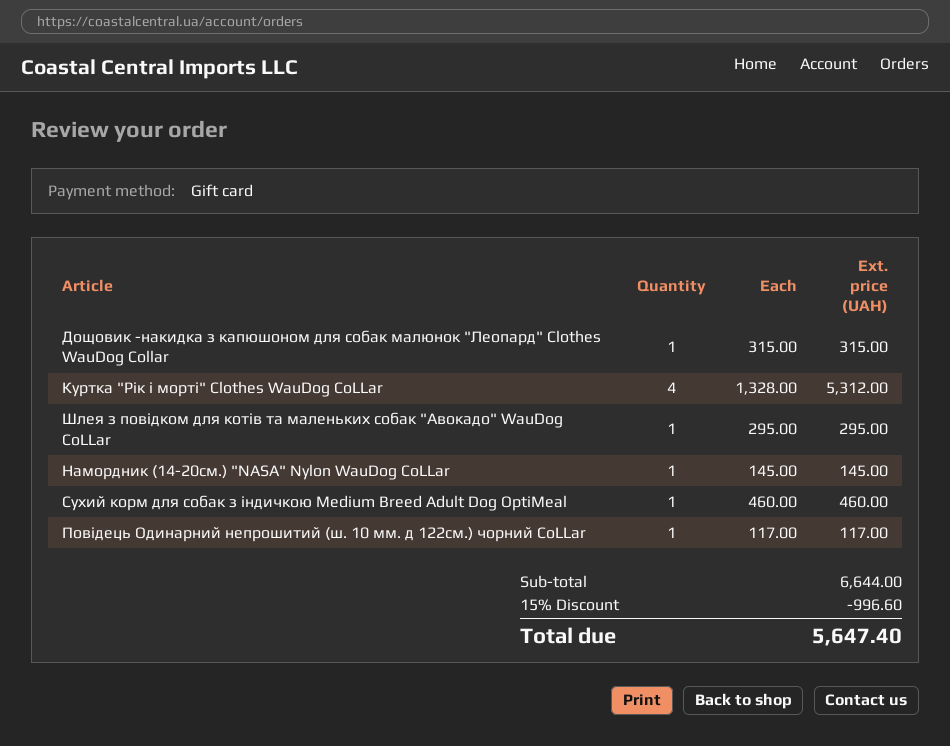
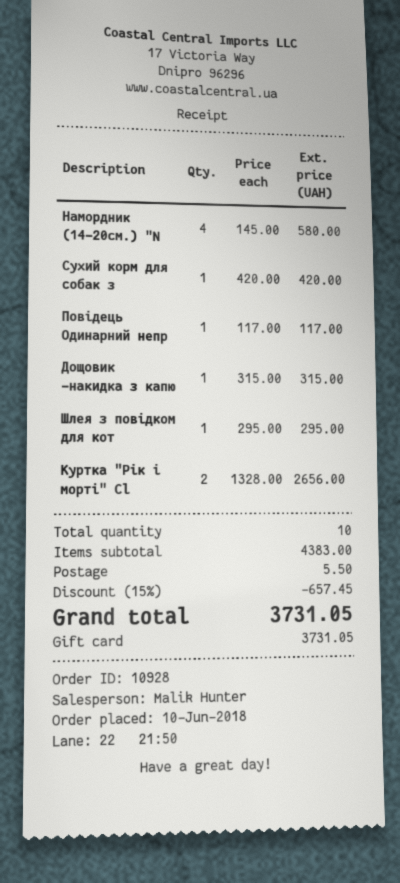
Куртка "Рік і морті" Clothes WauDog CoLLar: 4 x 1328.00 = 5312.00 -> 2 x 1328.00 = 2656.00
Намордник (14-20см.) "NASA" Nylon WauDog CoLLar: 1 x 145.00 = 145.00 -> 4 x 145.00 = 580.00
Сухий корм для собак з індичкою Medium Breed Adult Dog OptiMeal: 1 x 460.00 = 460.00 -> 1 x 420.00 = 420.00
subtotal: 6644.00 -> 4383.00
discount: 15% = 996.60 -> 15% = 657.45
shipping: none -> 5.50
total: 5647.40 -> 3731.05

